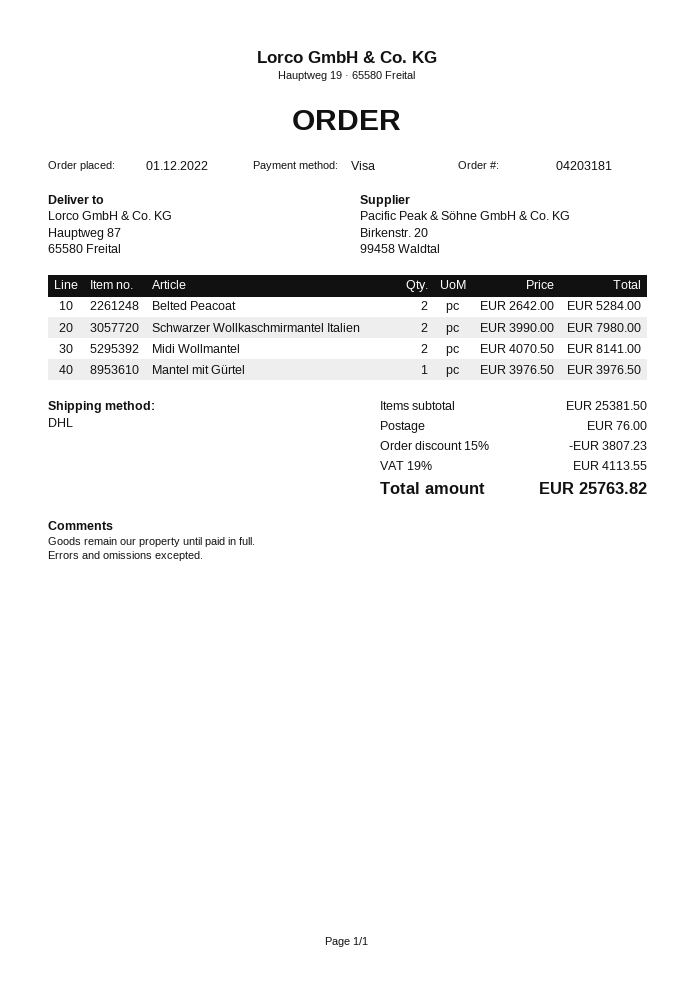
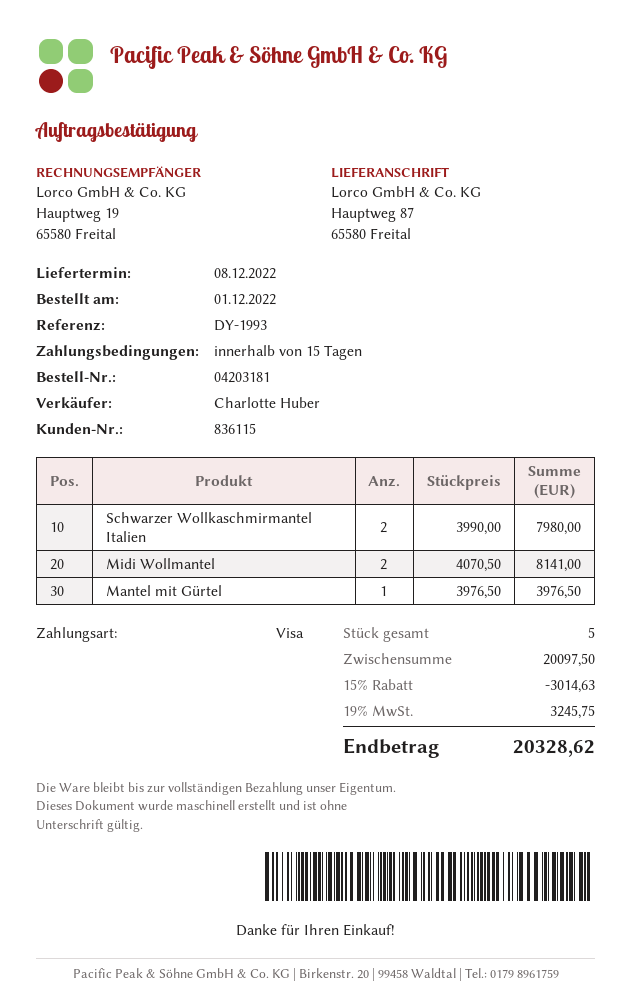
Belted Peacoat: 2 x 2642.00 = 5284.00 -> none
subtotal: 25381.50 -> 20097.50
discount: 15% = 3807.23 -> 15% = 3014.63
shipping: 76.00 -> none
tax: 19% = 4113.55 -> 19% = 3245.75
total: 25763.82 -> 20328.62

